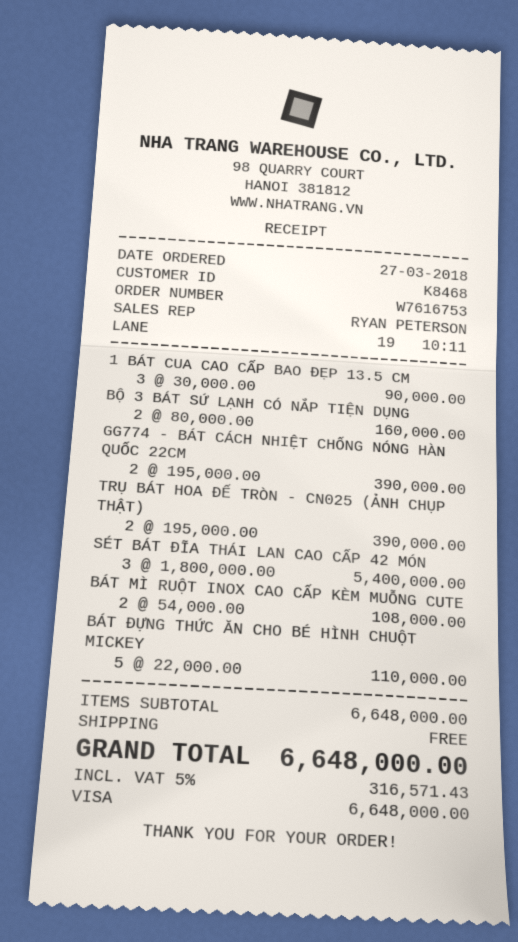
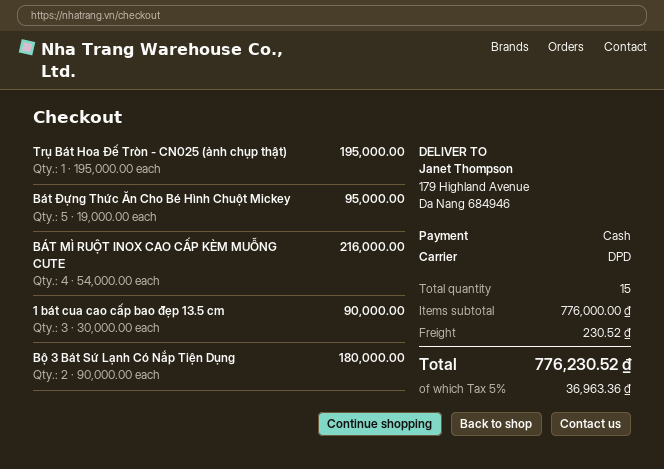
payment method: Visa -> cash
BỘ 3 BÁT SỨ LẠNH CÓ NẮP TIỆN DỤNG: 2 x 80000.00 = 160000.00 -> 2 x 90000.00 = 180000.00
GG774 - BÁT CÁCH NHIỆT CHỐNG NÓNG HÀN QUỐC 22CM: 2 x 195000.00 = 390000.00 -> none
TRỤ BÁT HOA ĐẾ TRÒN - CN025 (ẢNH CHỤP THẬT): 2 x 195000.00 = 390000.00 -> 1 x 195000.00 = 195000.00
SÉT BÁT ĐĨA THÁI LAN CAO CẤP 42 MÓN: 3 x 1800000.00 = 5400000.00 -> none
BÁT MÌ RUỘT INOX CAO CẤP KÈM MUỖNG CUTE: 2 x 54000.00 = 108000.00 -> 4 x 54000.00 = 216000.00
BÁT ĐỰNG THỨC ĂN CHO BÉ HÌNH CHUỘT MICKEY: 5 x 22000.00 = 110000.00 -> 5 x 19000.00 = 95000.00
subtotal: 6648000.00 -> 776000.00
shipping: 0.00 -> 230.52
tax: 5% = 316571.43 -> 5% = 36963.36
total: 6648000.00 -> 776230.52

